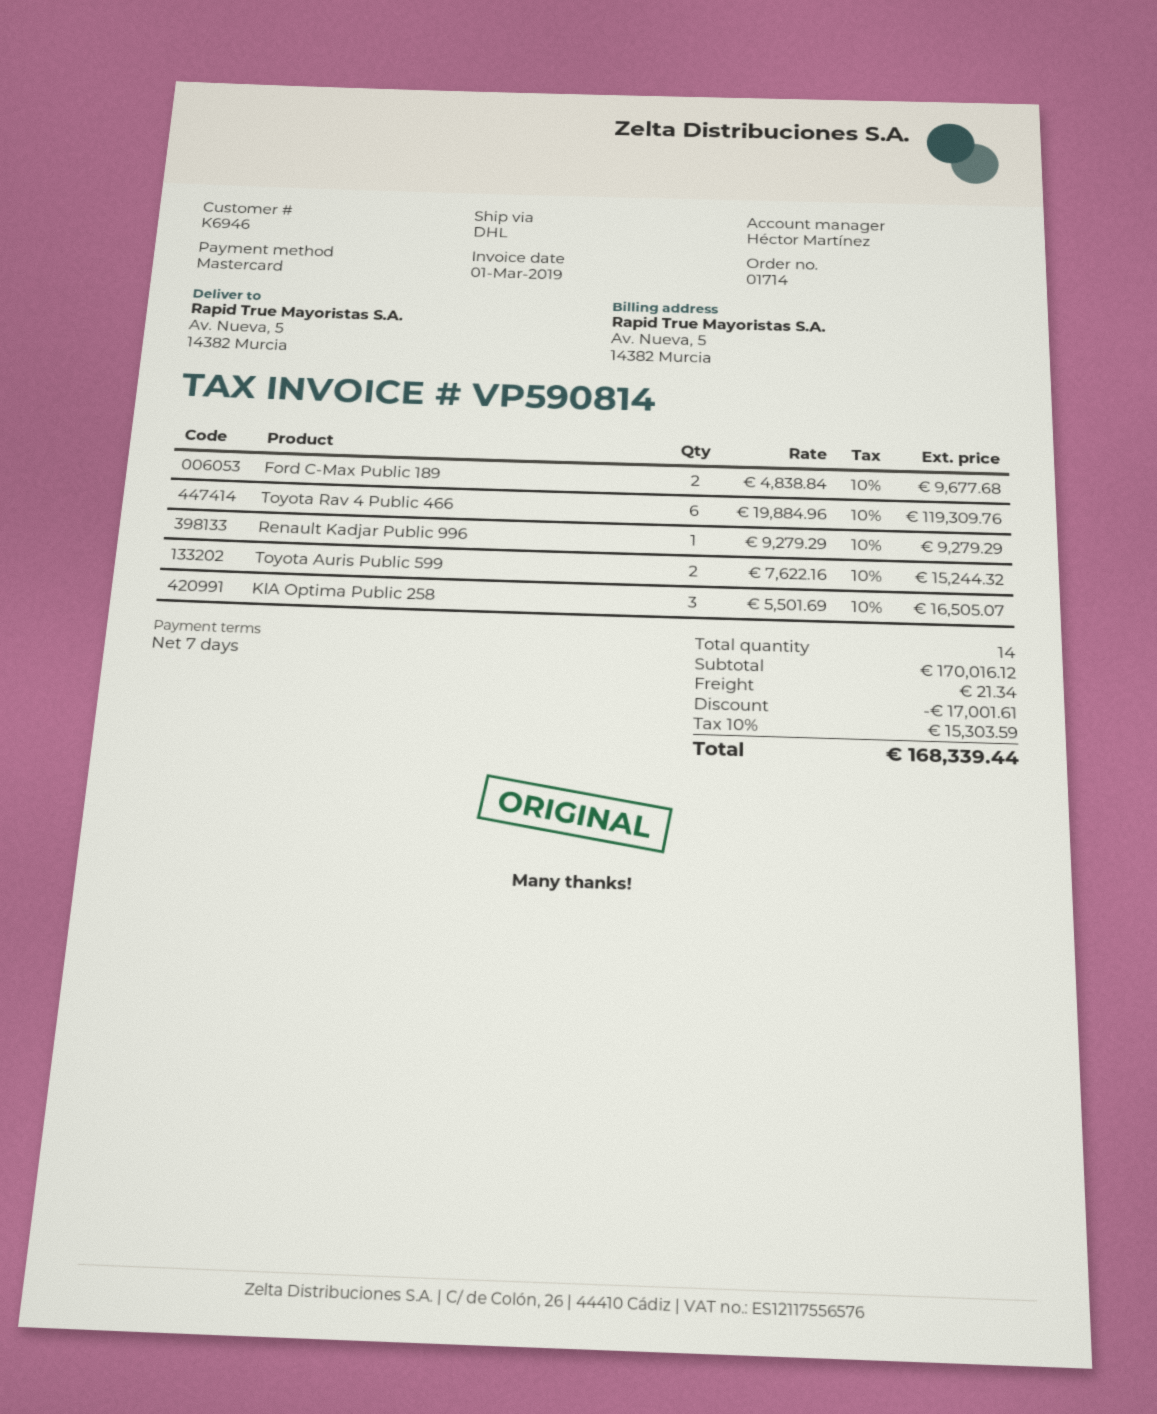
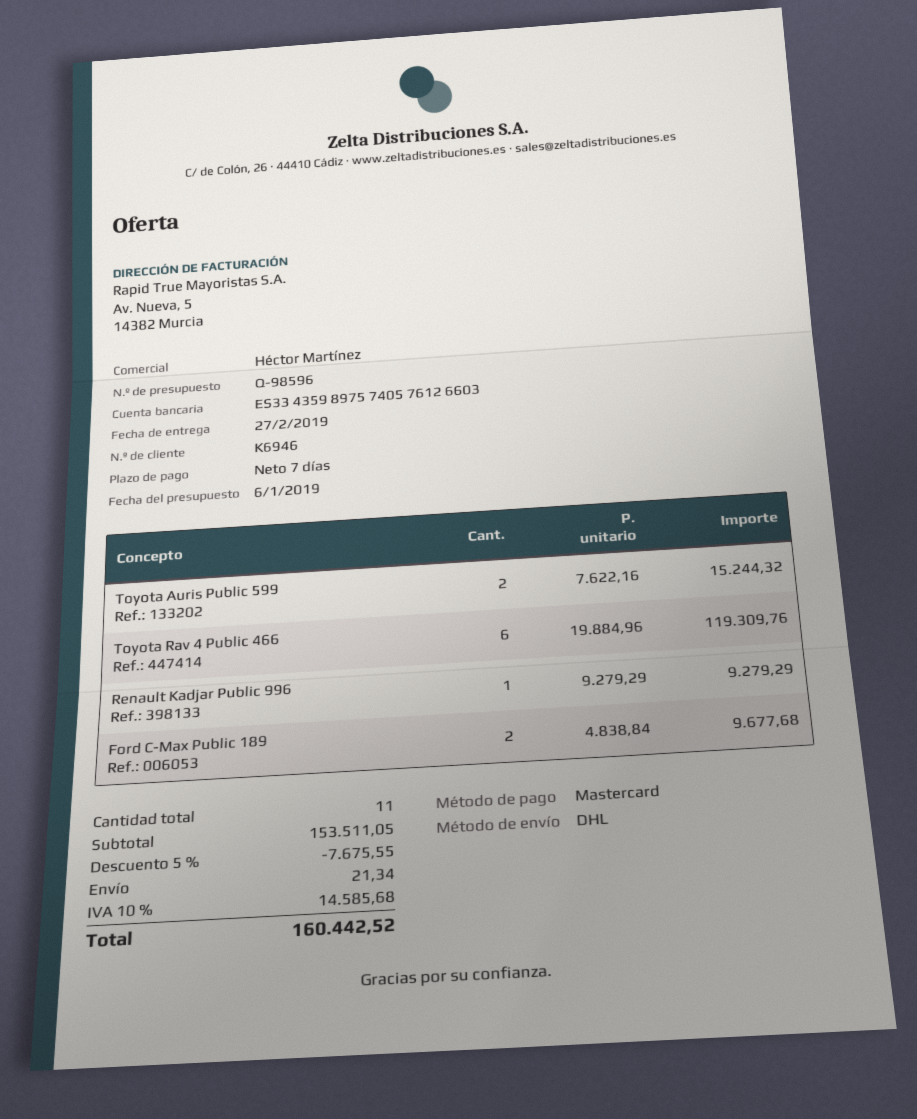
KIA Optima Public 258: 3 x 5501.69 = 16505.07 -> none
total quantity: 14 -> 11
subtotal: 170016.12 -> 153511.05
discount: 17001.61 -> 7675.55
tax: 10% = 15303.59 -> 10% = 14585.68
total: 168339.44 -> 160442.52

